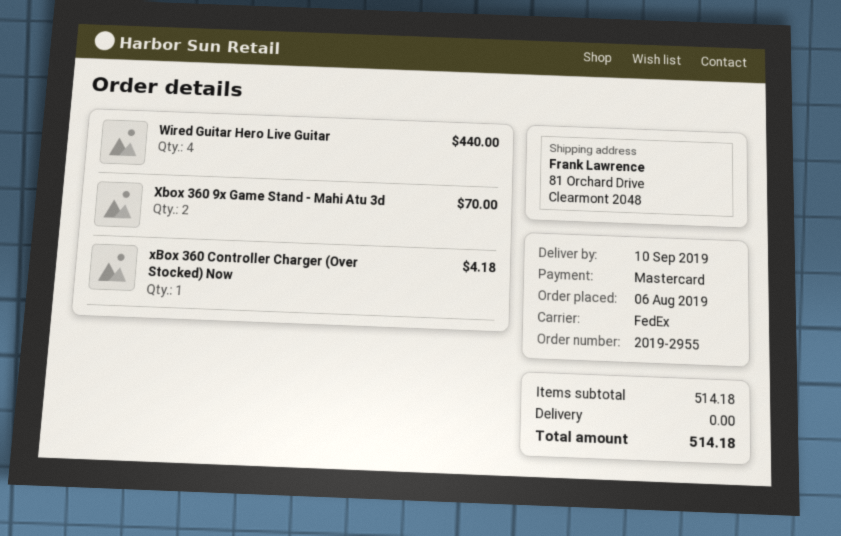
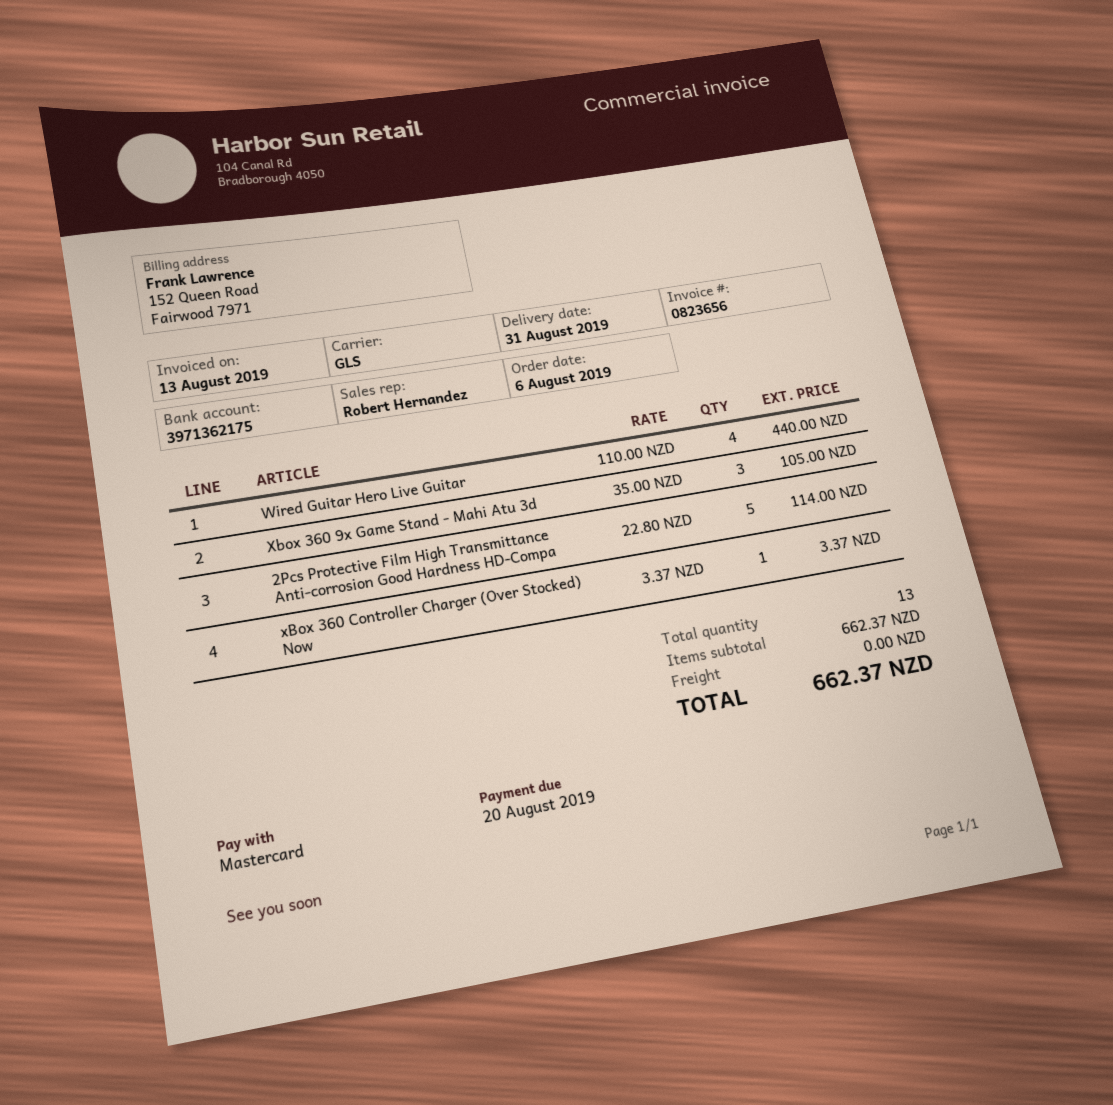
delivery date: 2019-09-10 -> 2019-08-31
shipping method: FedEx -> GLS
Xbox 360 9x Game Stand - Mahi Atu 3d: 2 for 70.00 -> 3 for 105.00
xBox 360 Controller Charger (Over Stocked) Now: 1 for 4.18 -> 1 for 3.37
2Pcs Protective Film High Transmittance Anti-corrosion Good Hardness HD-Compa: none -> 5 for 114.00
subtotal: 514.18 -> 662.37
total: 514.18 -> 662.37

